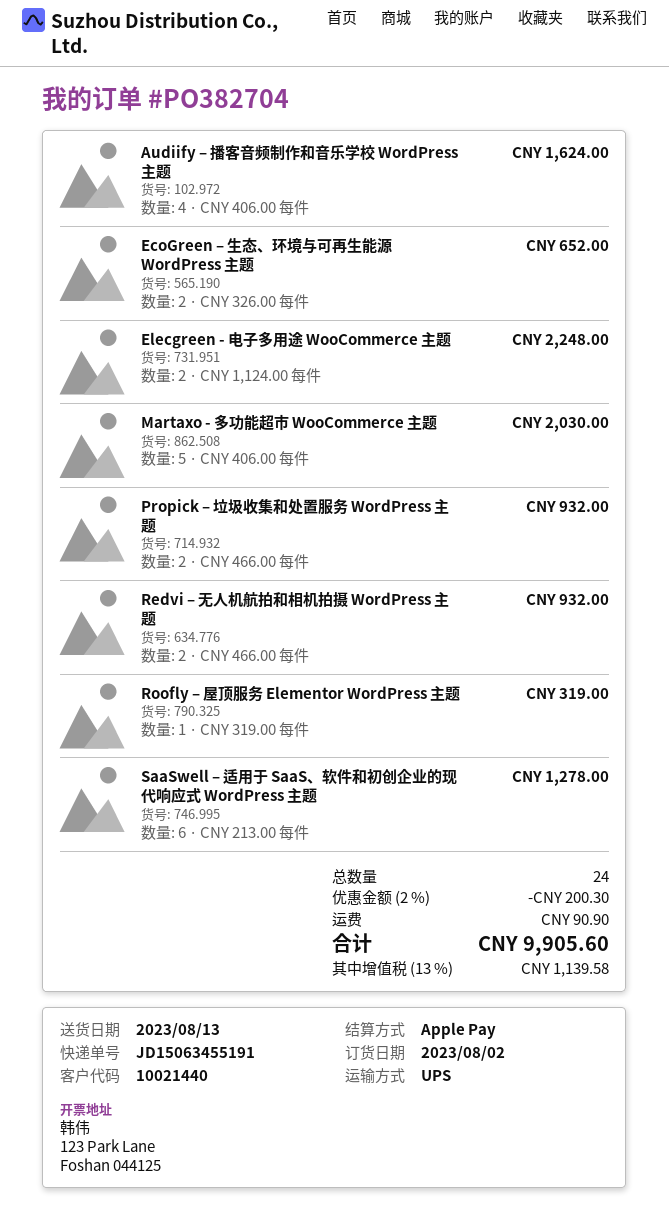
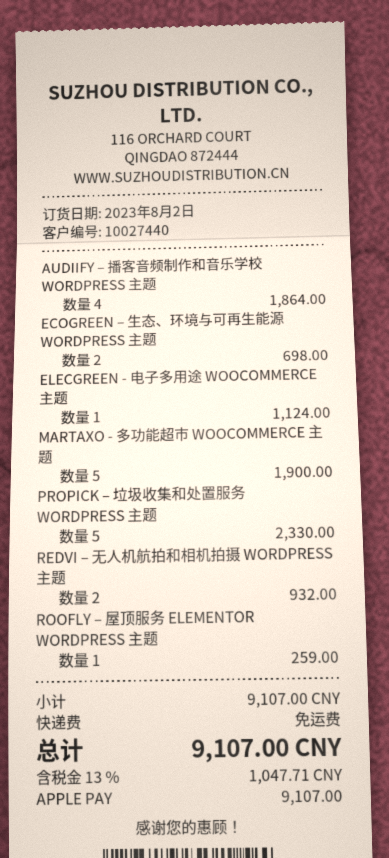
customer number: 10021440 -> 10027440
Audiify – 播客音频制作和音乐学校 WordPress 主题: 4 for 1624.00 -> 4 for 1864.00
EcoGreen – 生态、环境与可再生能源 WordPress 主题: 2 for 652.00 -> 2 for 698.00
Elecgreen - 电子多用途 WooCommerce 主题: 2 for 2248.00 -> 1 for 1124.00
Martaxo - 多功能超市 WooCommerce 主题: 5 for 2030.00 -> 5 for 1900.00
Propick – 垃圾收集和处置服务 WordPress 主题: 2 for 932.00 -> 5 for 2330.00
Roofly – 屋顶服务 Elementor WordPress 主题: 1 for 319.00 -> 1 for 259.00
SaaSwell – 适用于 SaaS、软件和初创企业的现代响应式 WordPress 主题: 6 for 1278.00 -> none
discount: 2% = 200.30 -> none
shipping: 90.90 -> 0.00
tax: 13% = 1139.58 -> 13% = 1047.71
total: 9905.60 -> 9107.00

